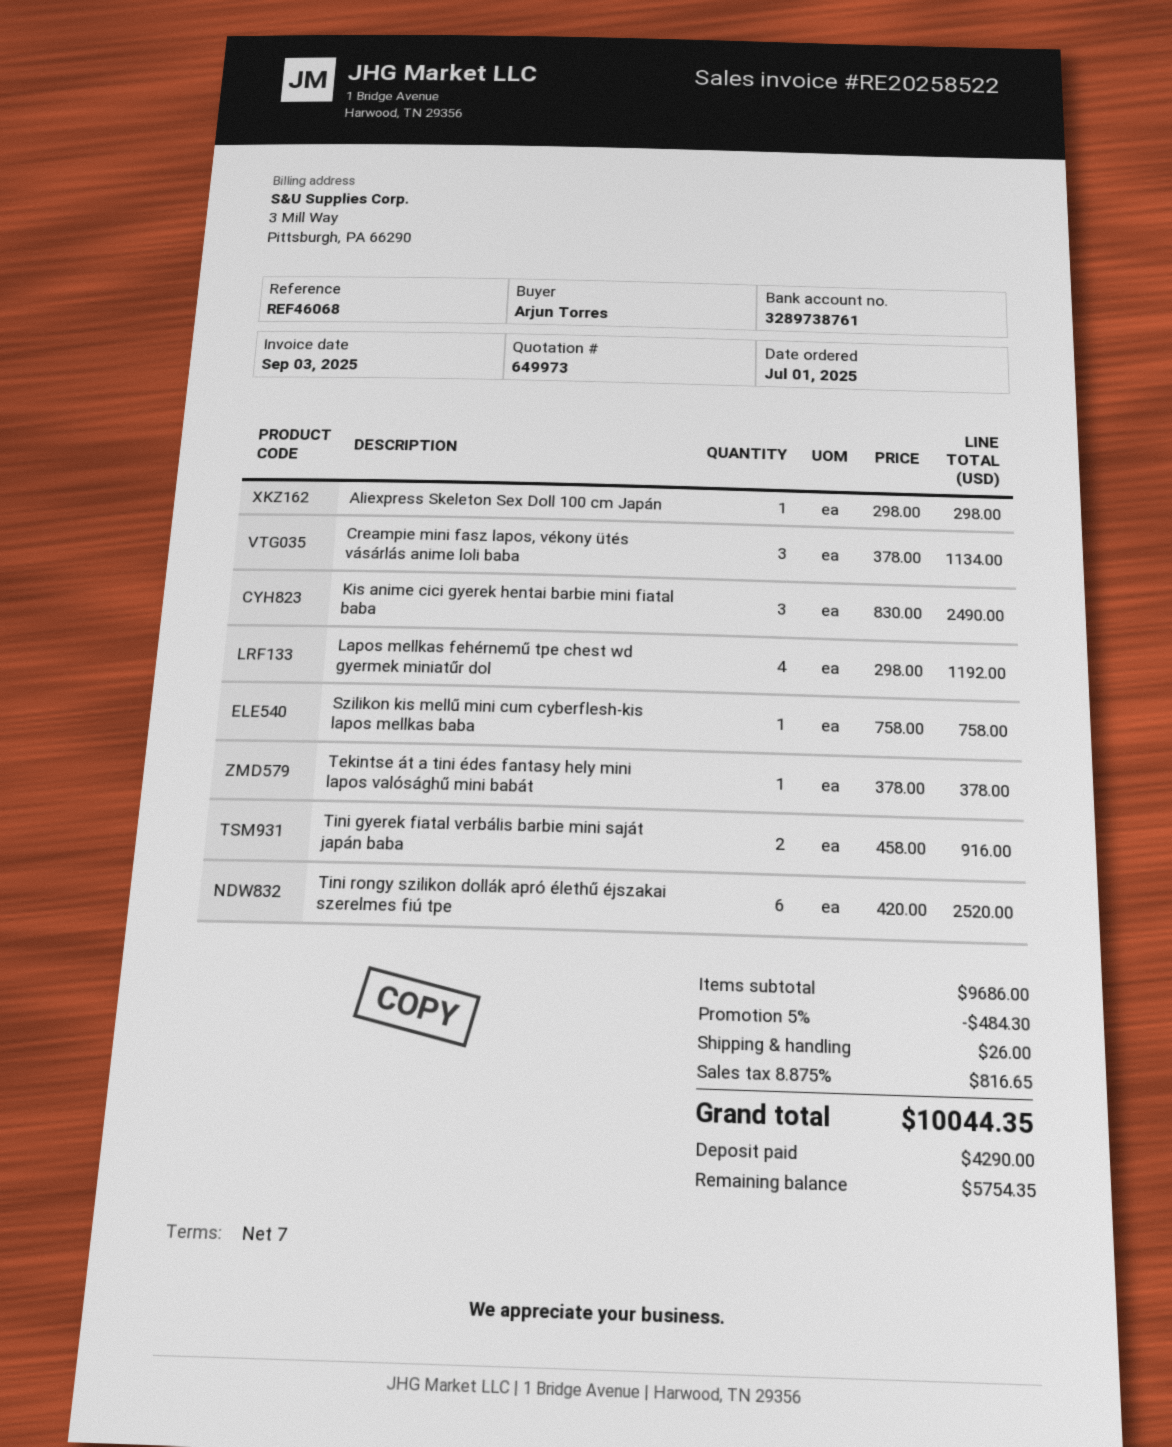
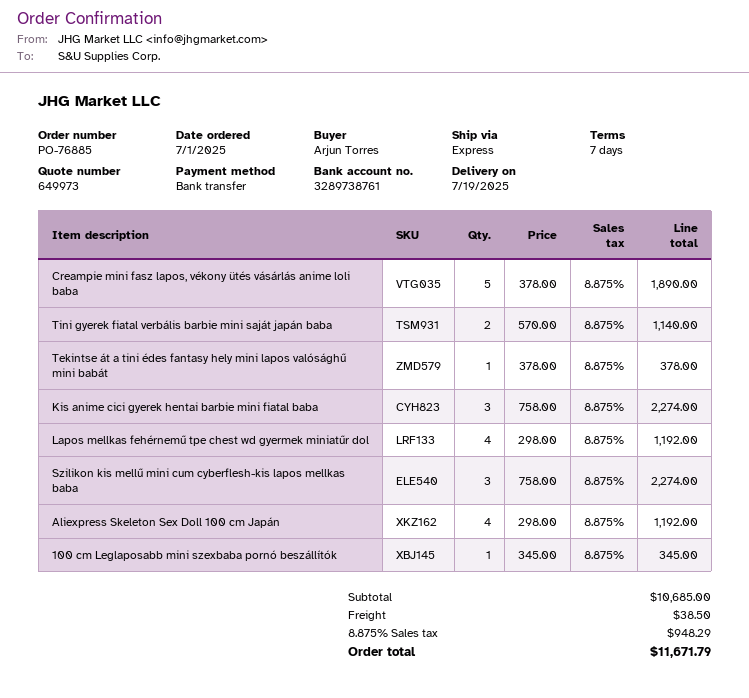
Aliexpress Skeleton Sex Doll 100 cm Japán: 1 x 298.00 = 298.00 -> 4 x 298.00 = 1192.00
Creampie mini fasz lapos, vékony ütés vásárlás anime loli baba: 3 x 378.00 = 1134.00 -> 5 x 378.00 = 1890.00
Kis anime cici gyerek hentai barbie mini fiatal baba: 3 x 830.00 = 2490.00 -> 3 x 758.00 = 2274.00
Szilikon kis mellű mini cum cyberflesh-kis lapos mellkas baba: 1 x 758.00 = 758.00 -> 3 x 758.00 = 2274.00
Tini gyerek fiatal verbális barbie mini saját japán baba: 2 x 458.00 = 916.00 -> 2 x 570.00 = 1140.00
Tini rongy szilikon dollák apró élethű éjszakai szerelmes fiú tpe: 6 x 420.00 = 2520.00 -> none
100 cm Leglaposabb mini szexbaba pornó beszállítók: none -> 1 x 345.00 = 345.00
subtotal: 9686.00 -> 10685.00
discount: 5% = 484.30 -> none
shipping: 26.00 -> 38.50
tax: 8.875% = 816.65 -> 8.875% = 948.29
total: 10044.35 -> 11671.79

